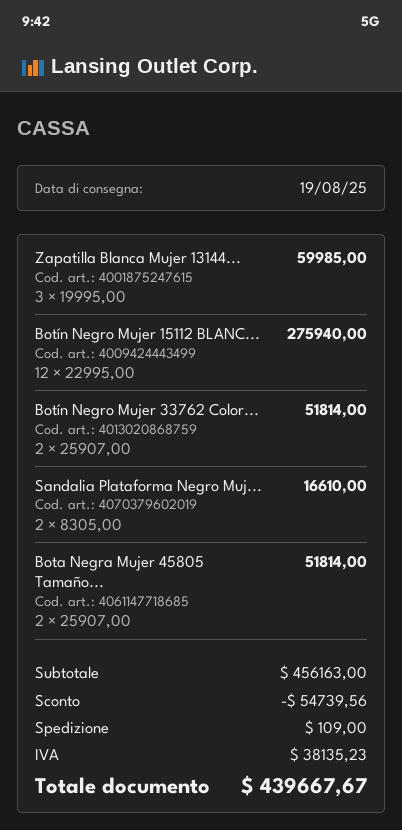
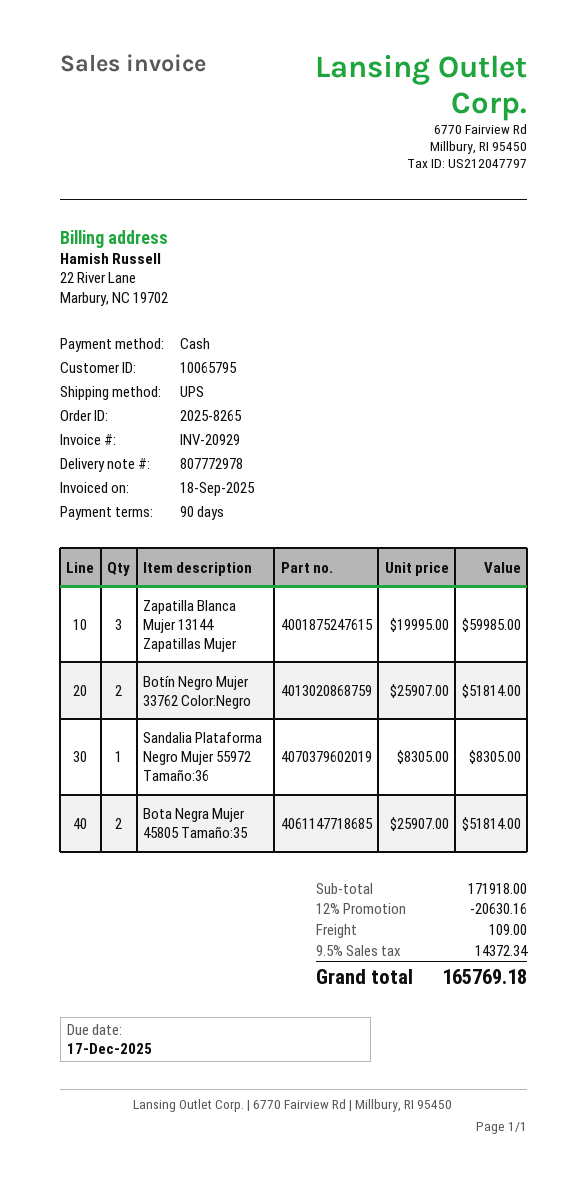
Botín Negro Mujer 15112 BLANC...: 12 x 22995.00 = 275940.00 -> none
Sandalia Plataforma Negro Muj...: 2 x 8305.00 = 16610.00 -> 1 x 8305.00 = 8305.00
subtotal: 456163.00 -> 171918.00
discount: 54739.56 -> 20630.16
tax: 38135.23 -> 14372.34
total: 439667.67 -> 165769.18

